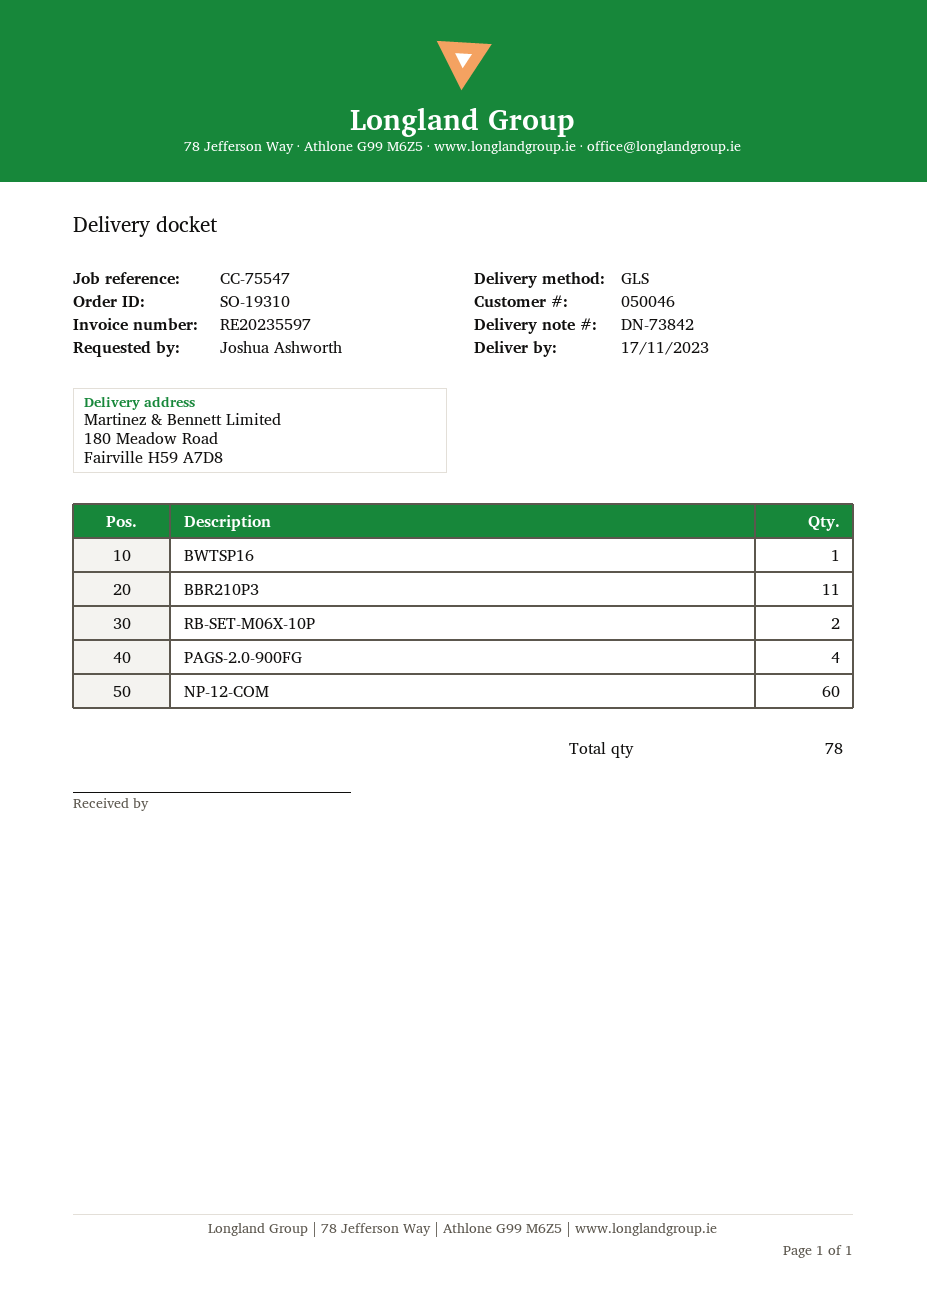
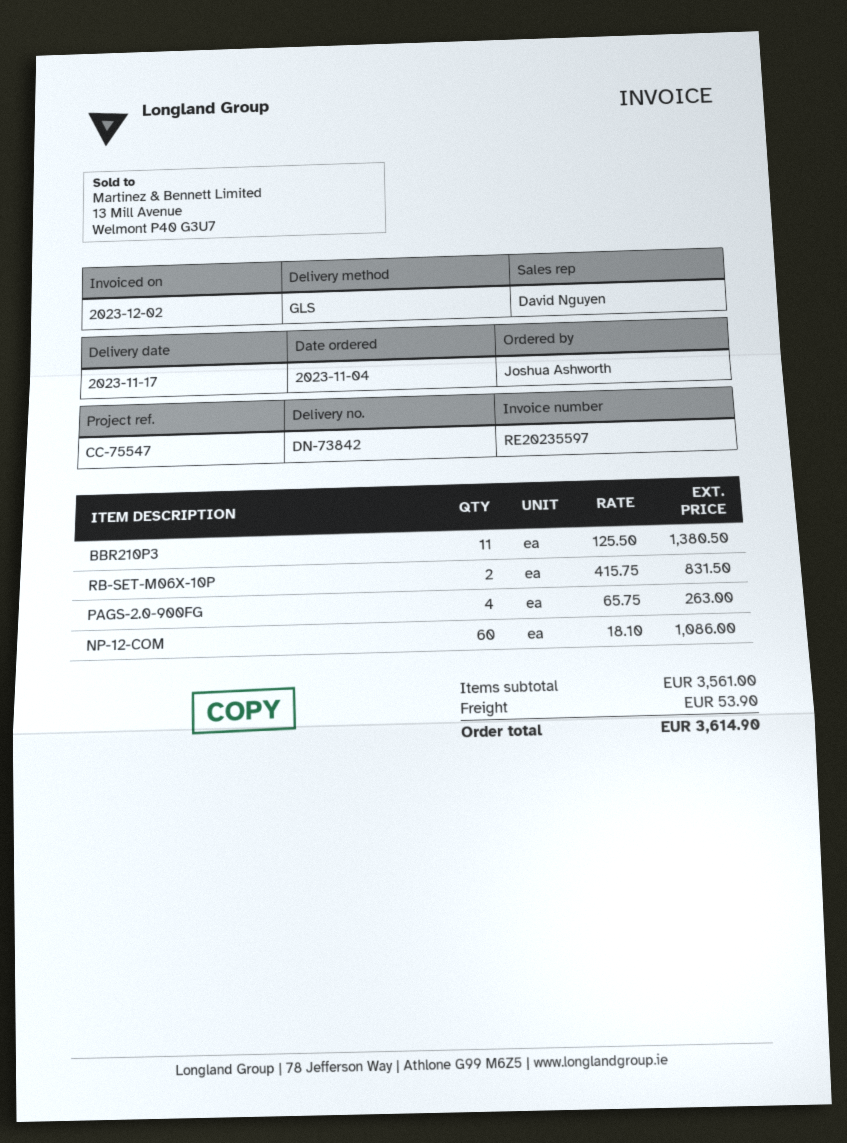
BWTSP16: 1 -> none

